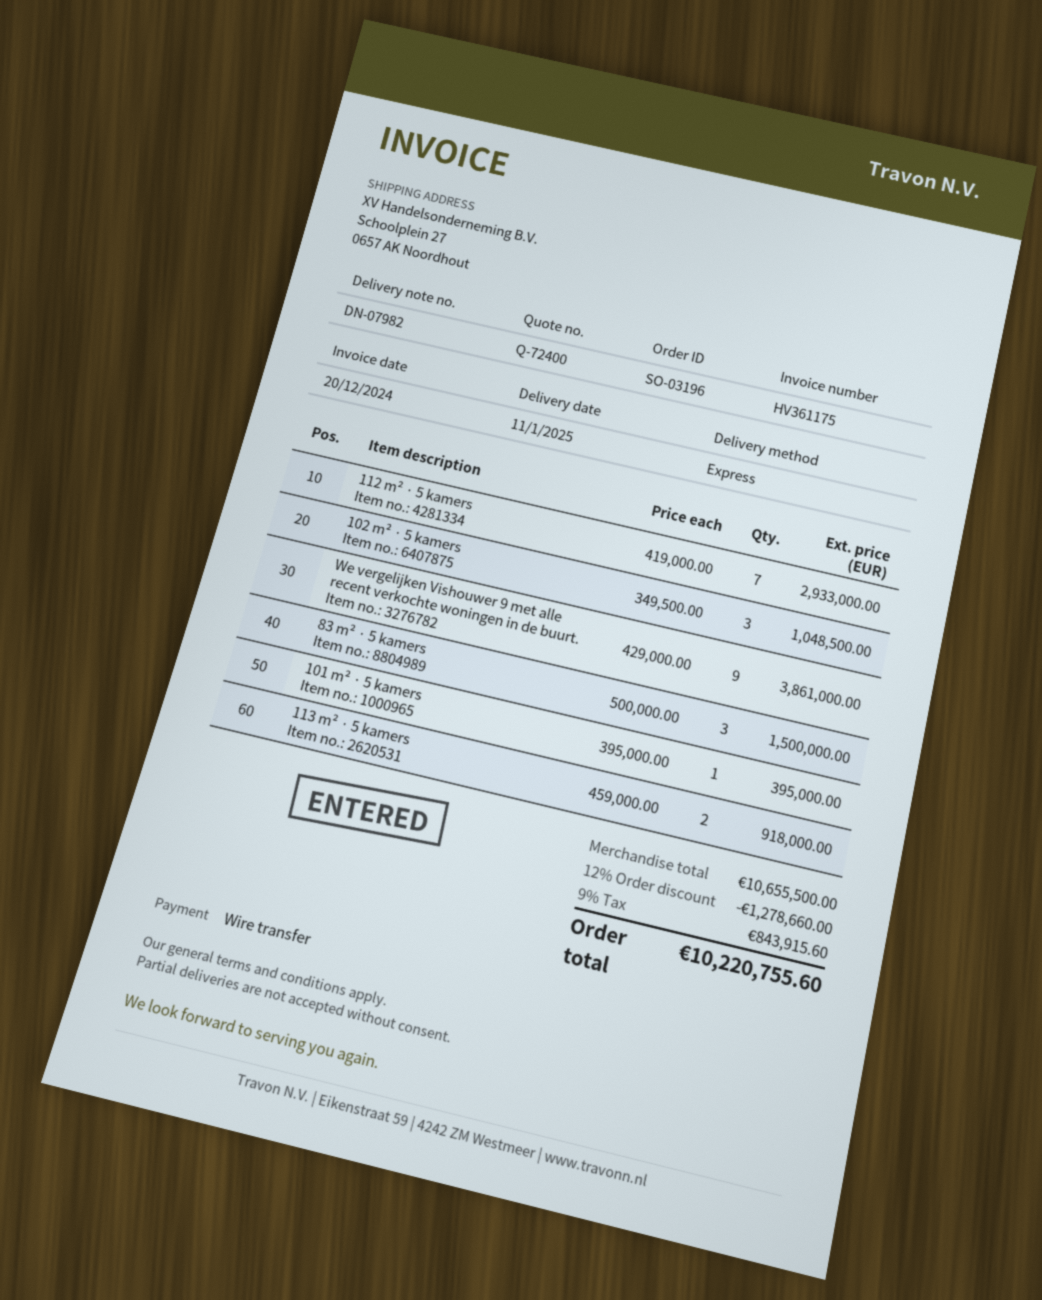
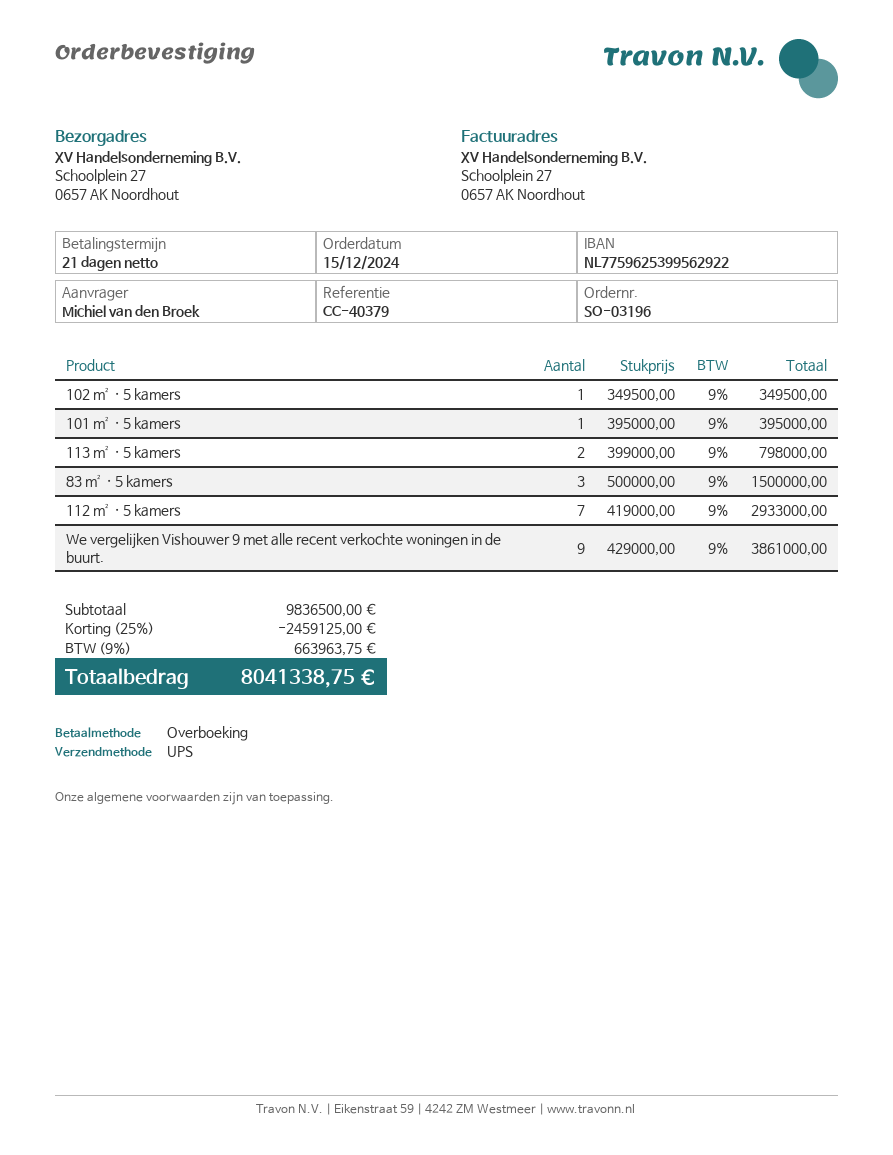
shipping method: express -> UPS
102 m² · 5 kamers: 3 x 349500.00 = 1048500.00 -> 1 x 349500.00 = 349500.00
113 m² · 5 kamers: 2 x 459000.00 = 918000.00 -> 2 x 399000.00 = 798000.00
subtotal: 10655500.00 -> 9836500.00
discount: 12% = 1278660.00 -> 25% = 2459125.00
tax: 9% = 843915.60 -> 9% = 663963.75
total: 10220755.60 -> 8041338.75

